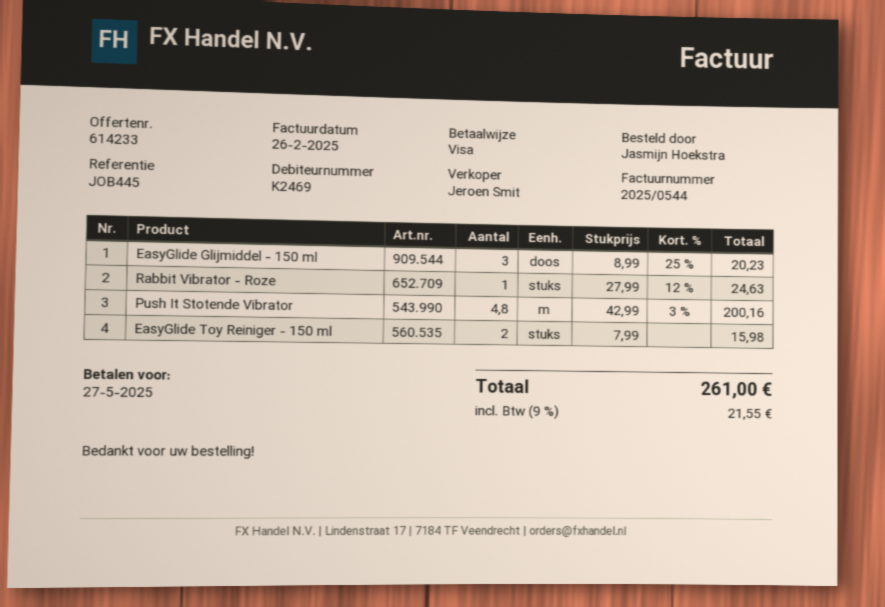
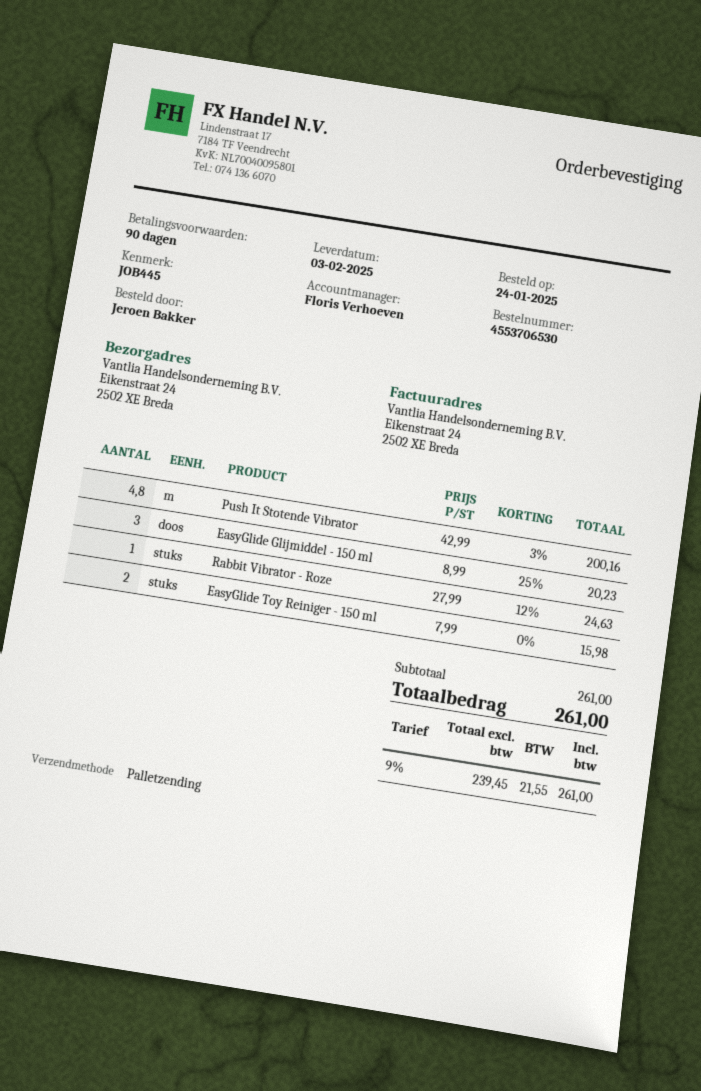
ordered by: Jasmijn Hoekstra -> Jeroen Bakker
sales rep: Jeroen Smit -> Floris Verhoeven

